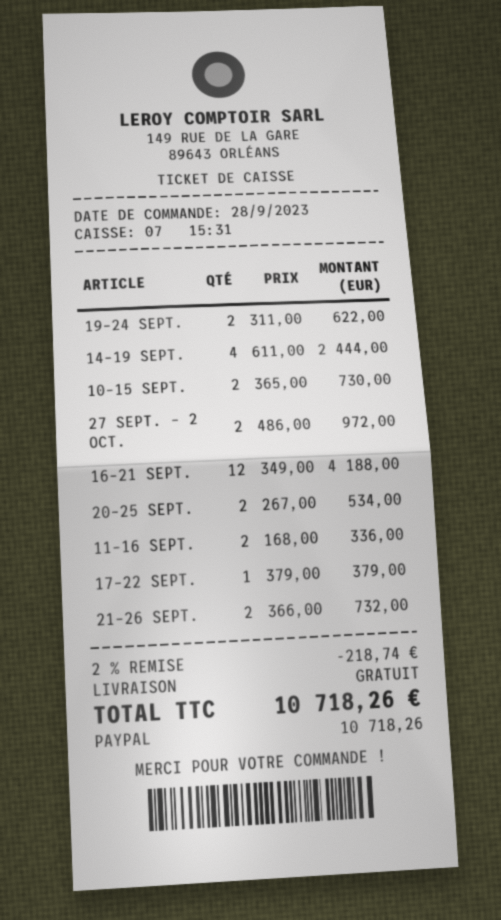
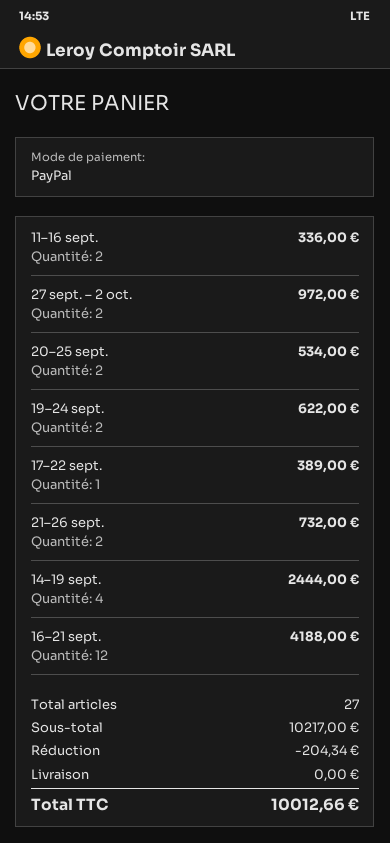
10–15 SEPT.: 2 for 730.00 -> none
17–22 SEPT.: 1 for 379.00 -> 1 for 389.00
discount: 218.74 -> 204.34
total: 10718.26 -> 10012.66

